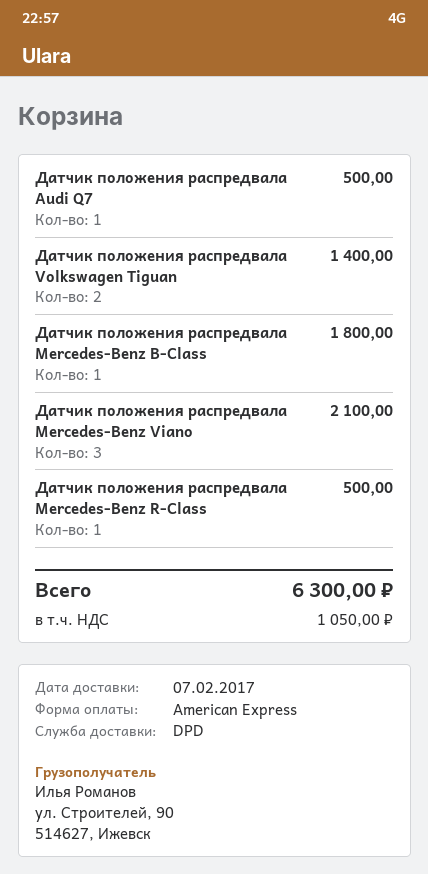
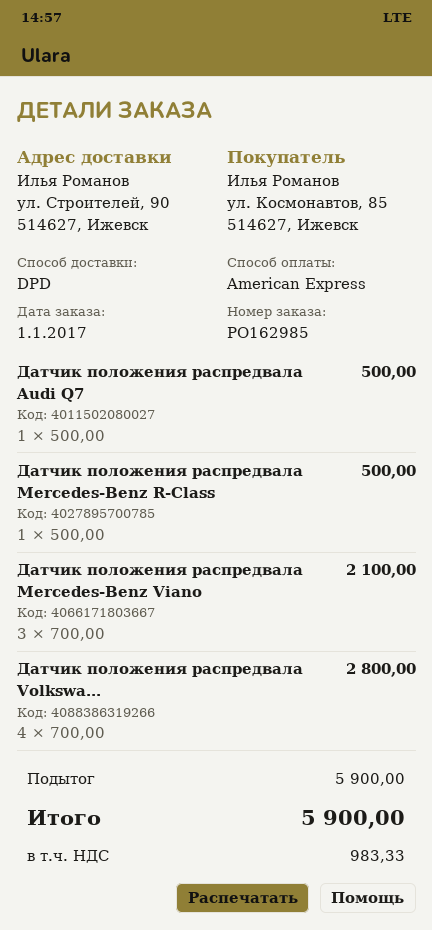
Датчик положения распредвала Volkswagen Tiguan: 2 for 1400.00 -> 4 for 2800.00
Датчик положения распредвала Mercedes-Benz B-Class: 1 for 1800.00 -> none
tax: 1050.00 -> 983.33
total: 6300.00 -> 5900.00

